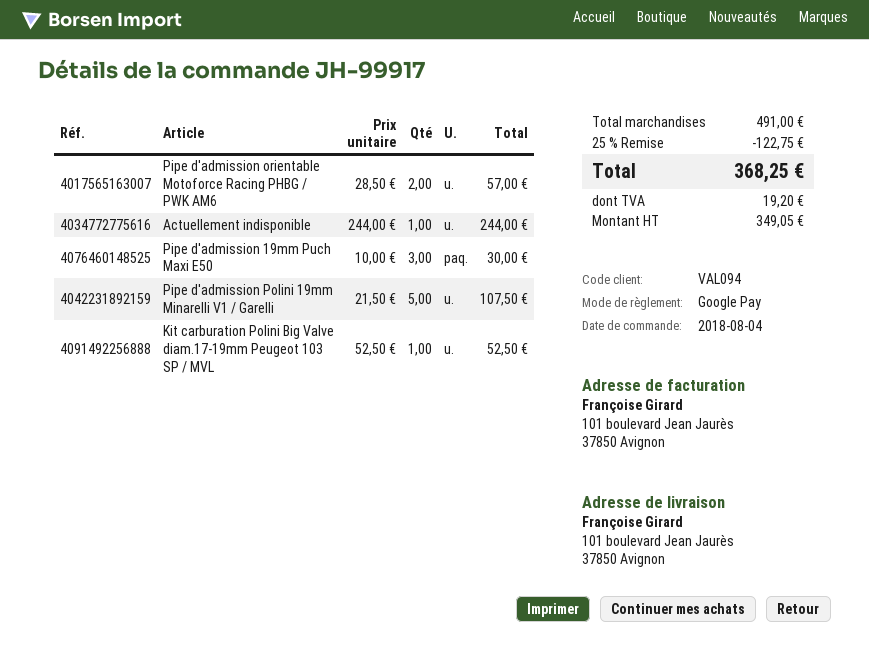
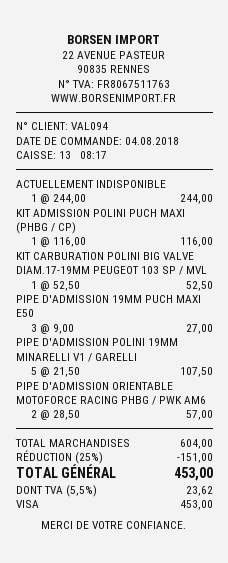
payment method: Google Pay -> Visa
Pipe d'admission 19mm Puch Maxi E50: 3 x 10.00 = 30.00 -> 3 x 9.00 = 27.00
KIT ADMISSION POLINI PUCH MAXI (PHBG / CP): none -> 1 x 116.00 = 116.00
subtotal: 491.00 -> 604.00
discount: 25% = 122.75 -> 25% = 151.00
tax: 19.20 -> 23.62
total: 368.25 -> 453.00

